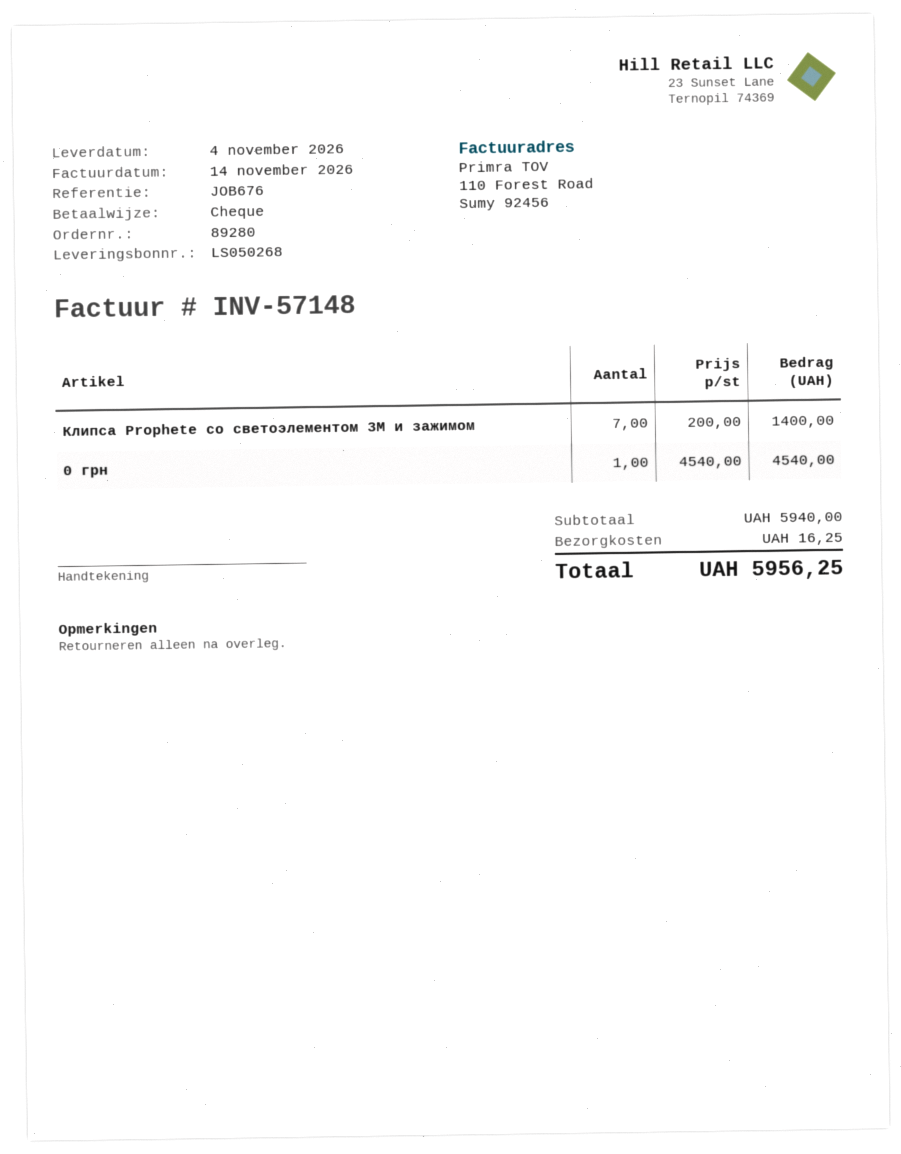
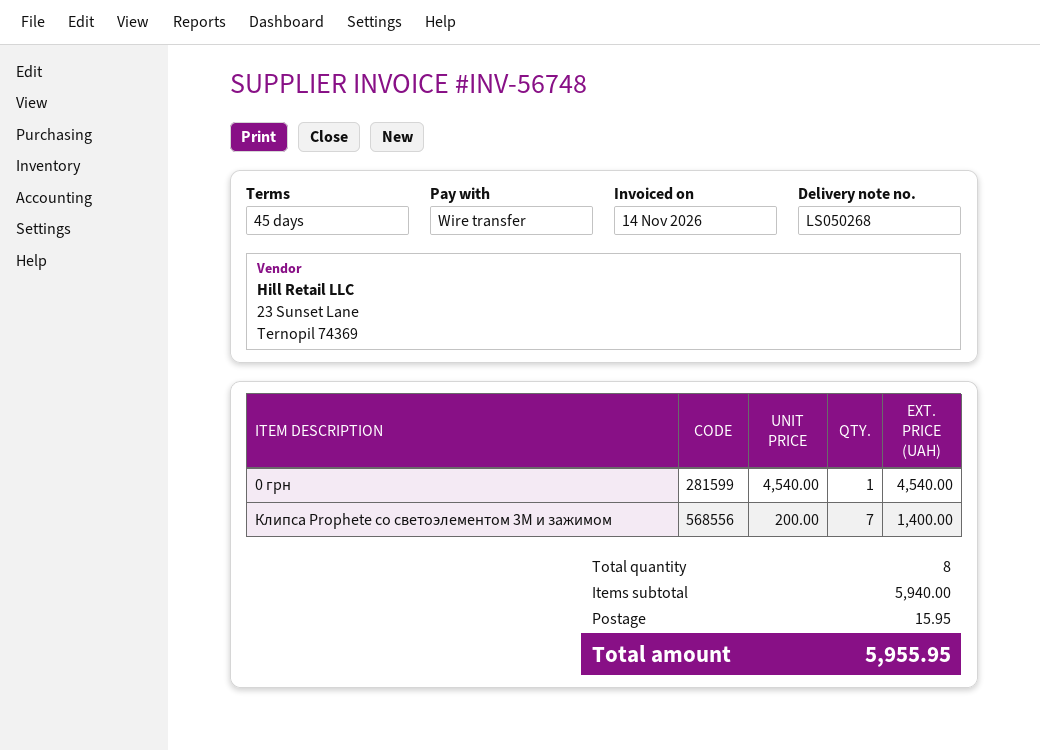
invoice number: INV-57148 -> INV-56748
payment method: cheque -> bank transfer
shipping: 16.25 -> 15.95
total: 5956.25 -> 5955.95

